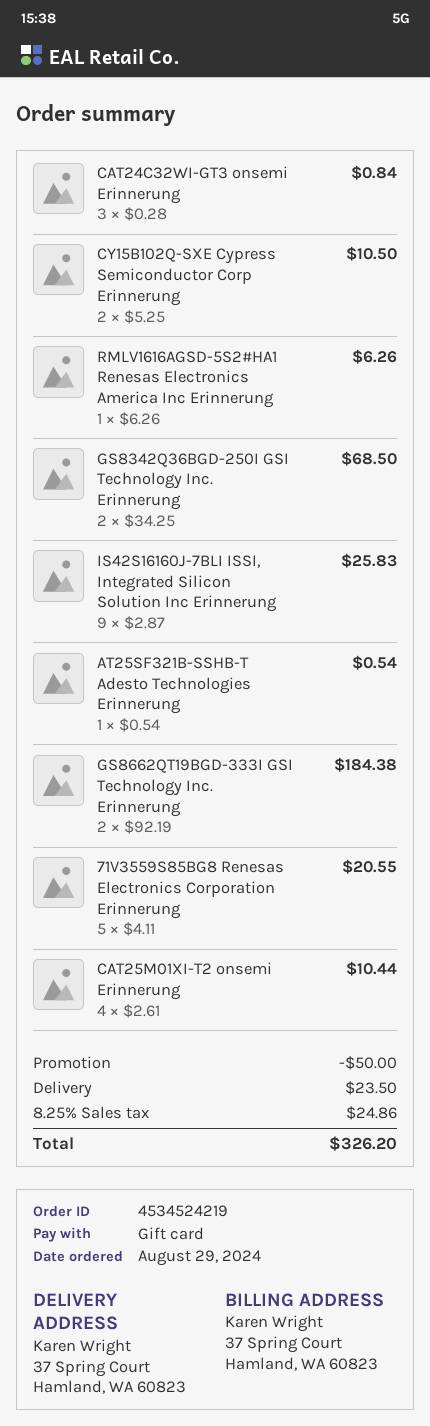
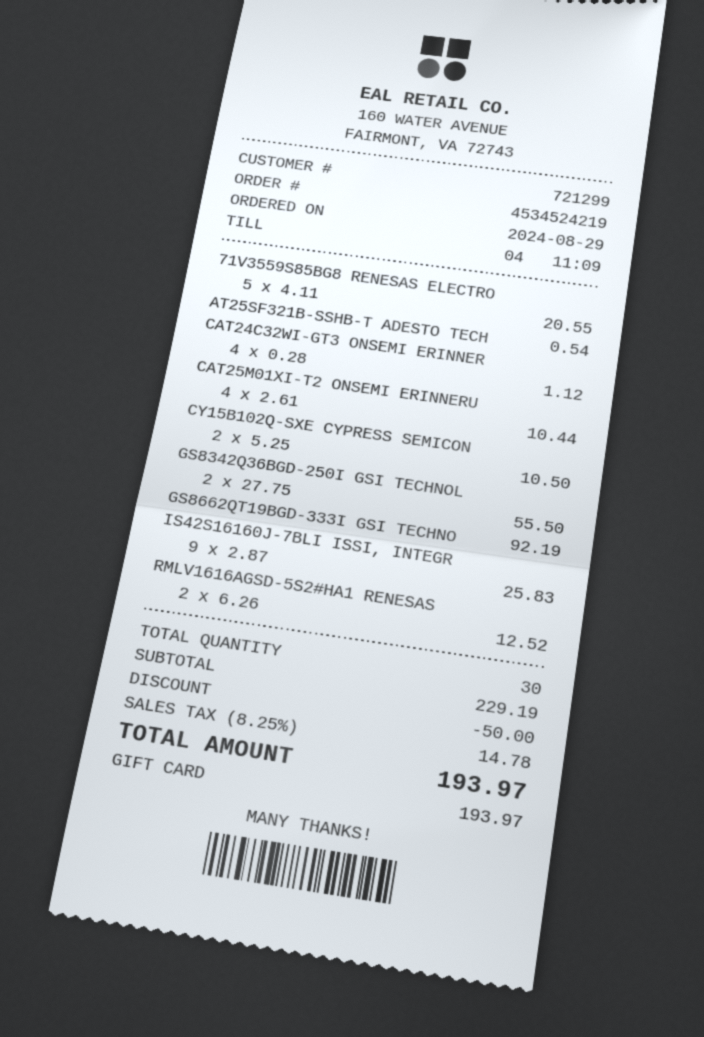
CAT24C32WI-GT3 onsemi Erinnerung: 3 x 0.28 = 0.84 -> 4 x 0.28 = 1.12
RMLV1616AGSD-5S2#HA1 Renesas Electronics America Inc Erinnerung: 1 x 6.26 = 6.26 -> 2 x 6.26 = 12.52
GS8342Q36BGD-250I GSI Technology Inc. Erinnerung: 2 x 34.25 = 68.50 -> 2 x 27.75 = 55.50
GS8662QT19BGD-333I GSI Technology Inc. Erinnerung: 2 x 92.19 = 184.38 -> 1 x 92.19 = 92.19
shipping: 23.50 -> none
tax: 8.25% = 24.86 -> 8.25% = 14.78
total: 326.20 -> 193.97

